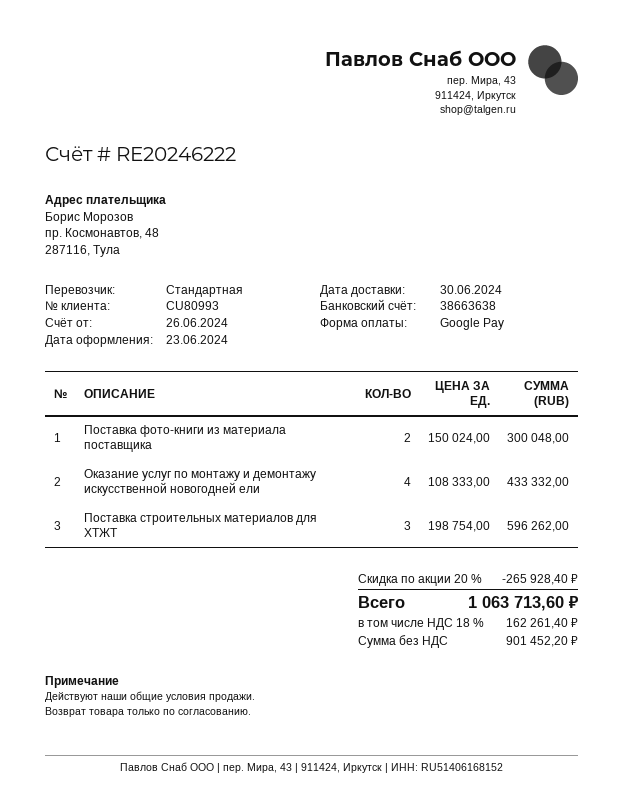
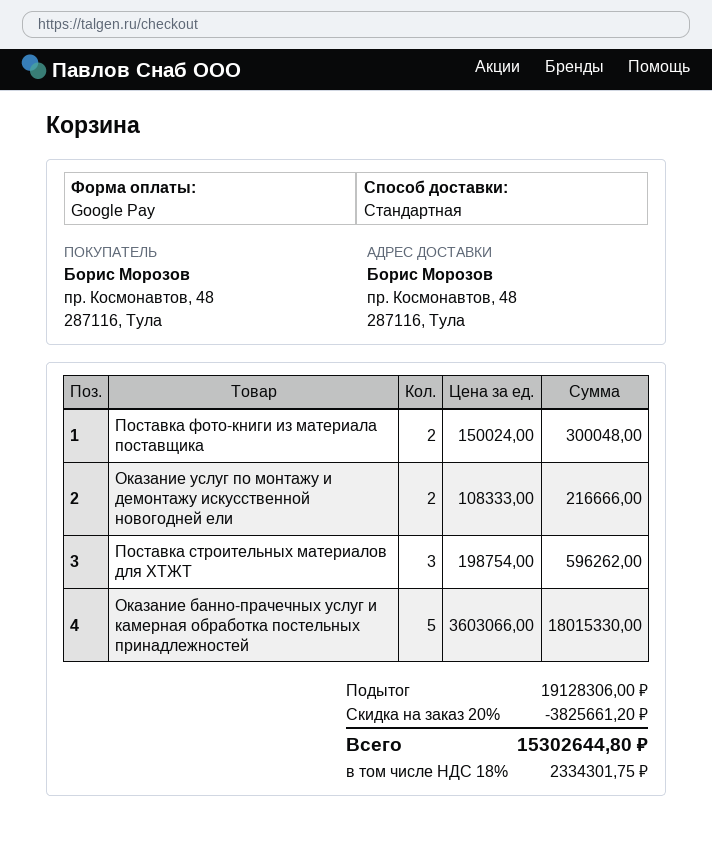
Оказание услуг по монтажу и демонтажу искусственной новогодней ели: 4 x 108333.00 = 433332.00 -> 2 x 108333.00 = 216666.00
Оказание банно-прачечных услуг и камерная обработка постельных принадлежностей: none -> 5 x 3603066.00 = 18015330.00
discount: 20% = 265928.40 -> 20% = 3825661.20
tax: 18% = 162261.40 -> 18% = 2334301.75
total: 1063713.60 -> 15302644.80

